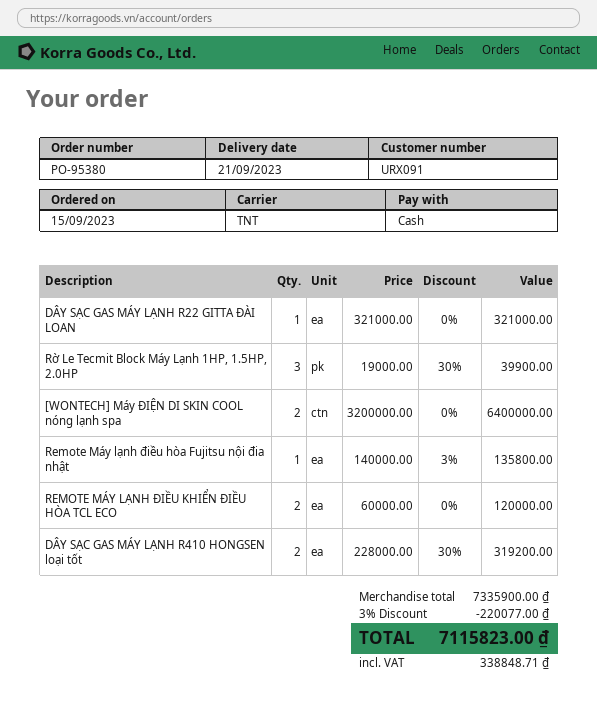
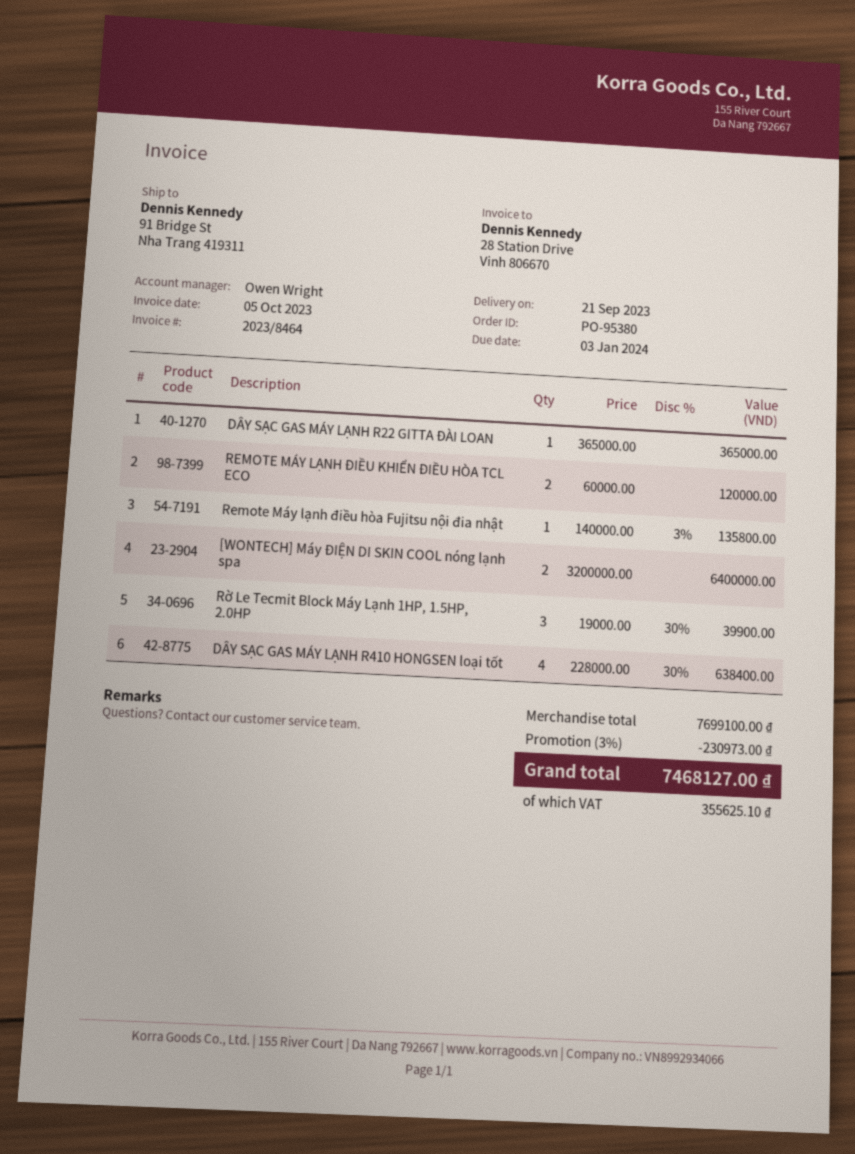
DÂY SẠC GAS MÁY LẠNH R22 GITTA ĐÀI LOAN: 1 x 321000.00 = 321000.00 -> 1 x 365000.00 = 365000.00
DÂY SẠC GAS MÁY LẠNH R410 HONGSEN loại tốt: 2 x 228000.00 - 30% = 319200.00 -> 4 x 228000.00 - 30% = 638400.00
subtotal: 7335900.00 -> 7699100.00
discount: 3% = 220077.00 -> 3% = 230973.00
tax: 338848.71 -> 355625.10
total: 7115823.00 -> 7468127.00

